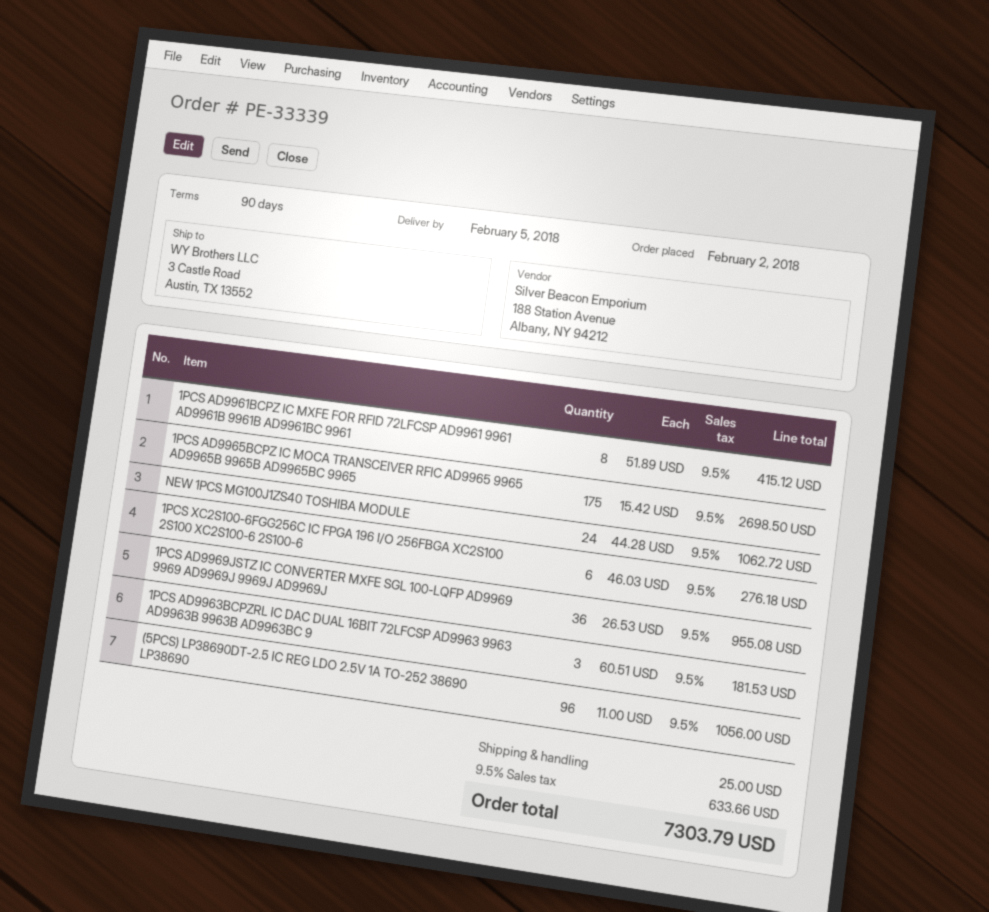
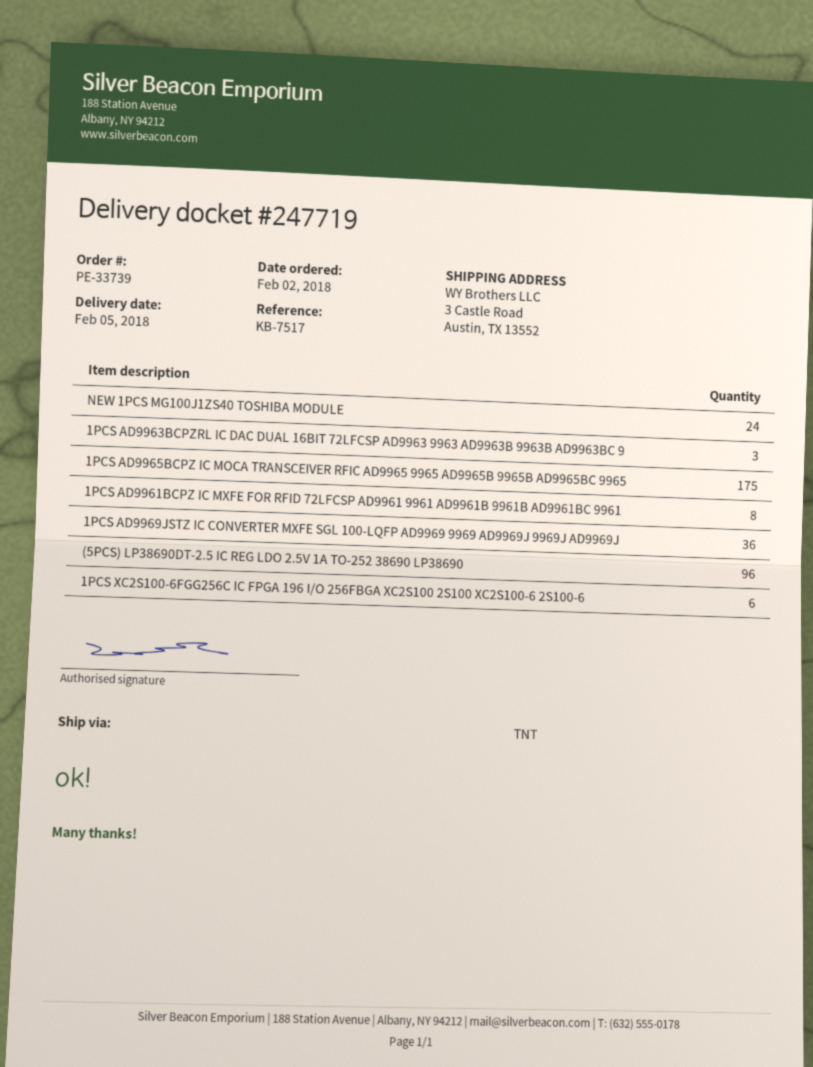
order number: PE-33339 -> PE-33739

